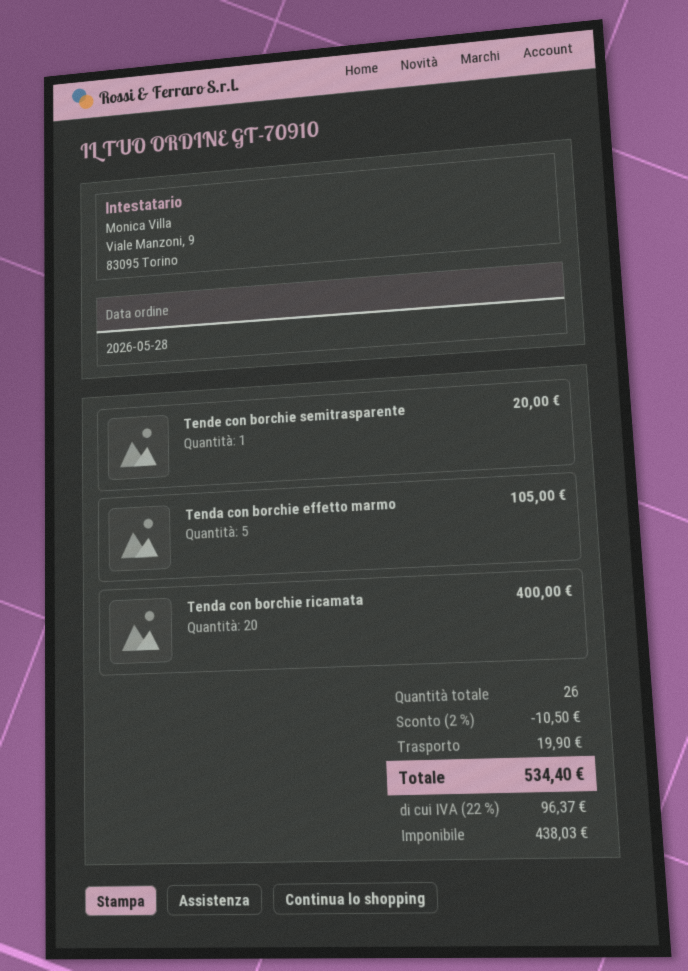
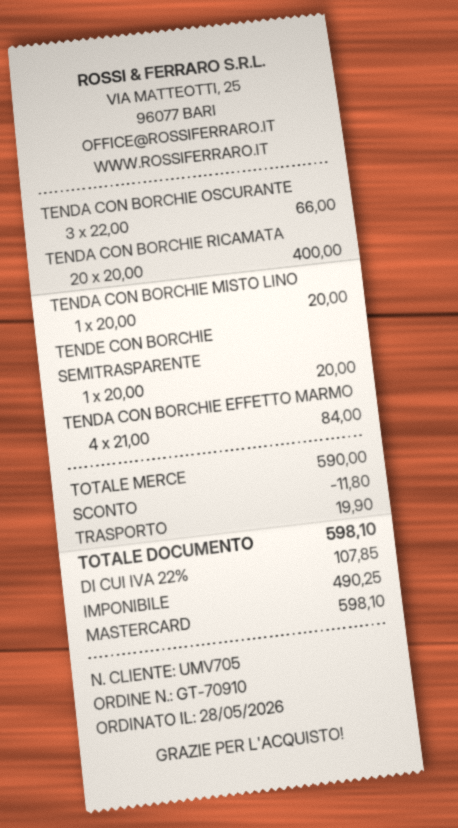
Tenda con borchie effetto marmo: 5 for 105.00 -> 4 for 84.00
TENDA CON BORCHIE OSCURANTE: none -> 3 for 66.00
TENDA CON BORCHIE MISTO LINO: none -> 1 for 20.00
discount: 10.50 -> 11.80
net: 438.03 -> 490.25
tax: 22% = 96.37 -> 22% = 107.85
total: 534.40 -> 598.10

